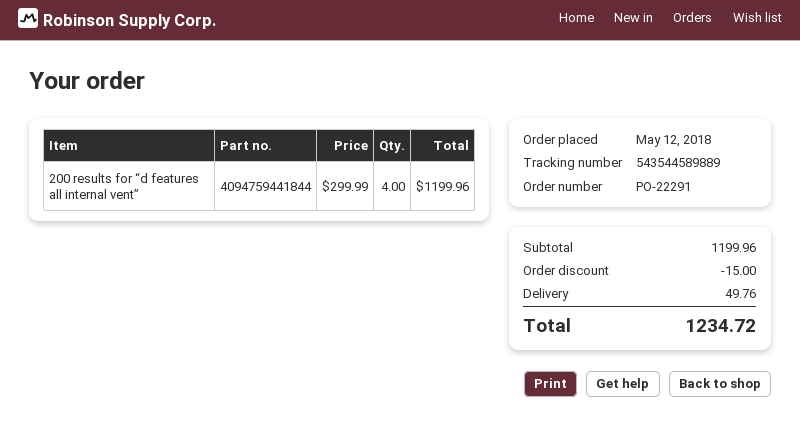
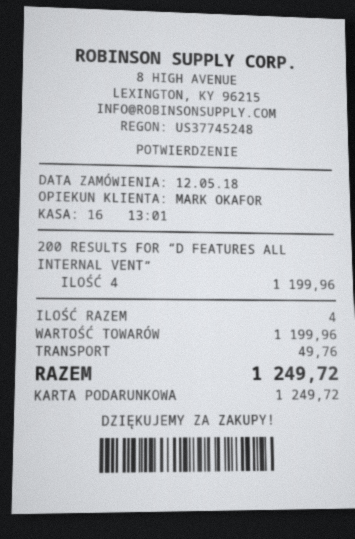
discount: 15.00 -> none
total: 1234.72 -> 1249.72

